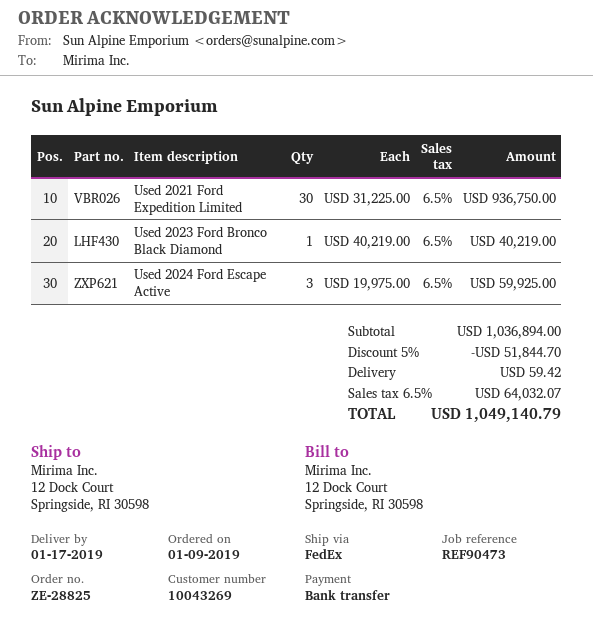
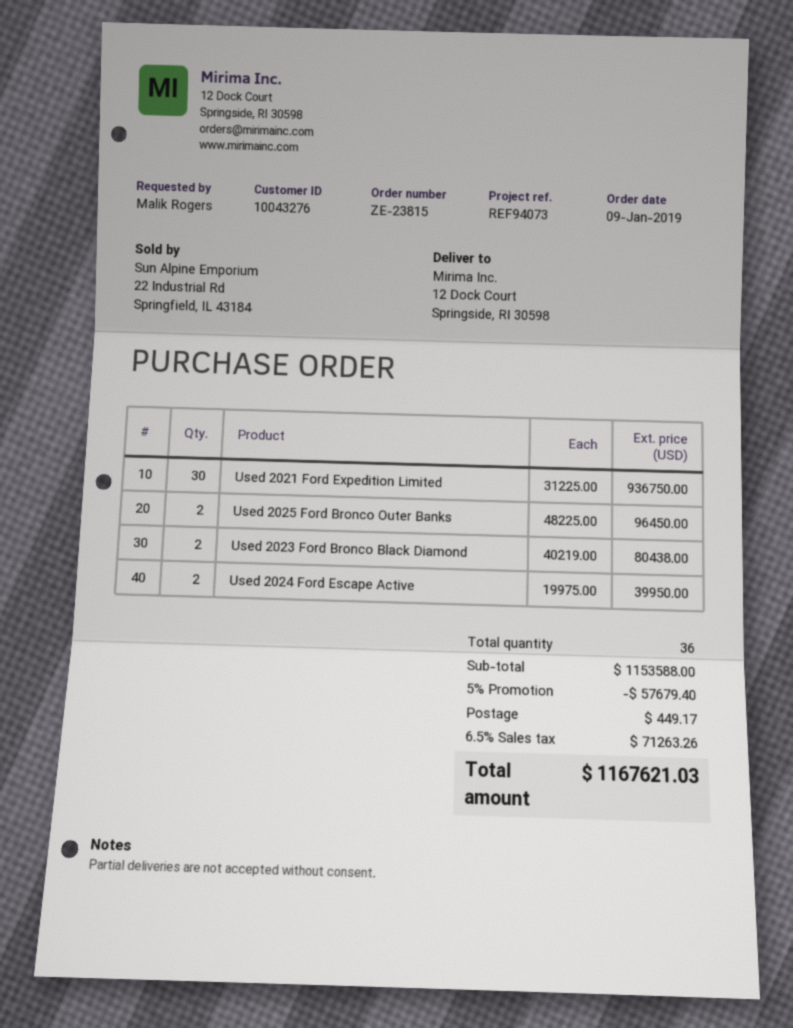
order number: ZE-28825 -> ZE-23815
customer number: 10043269 -> 10043276
reference: REF90473 -> REF94073
Used 2023 Ford Bronco Black Diamond: 1 x 40219.00 = 40219.00 -> 2 x 40219.00 = 80438.00
Used 2024 Ford Escape Active: 3 x 19975.00 = 59925.00 -> 2 x 19975.00 = 39950.00
Used 2025 Ford Bronco Outer Banks: none -> 2 x 48225.00 = 96450.00
subtotal: 1036894.00 -> 1153588.00
discount: 5% = 51844.70 -> 5% = 57679.40
shipping: 59.42 -> 449.17
tax: 6.5% = 64032.07 -> 6.5% = 71263.26
total: 1049140.79 -> 1167621.03

